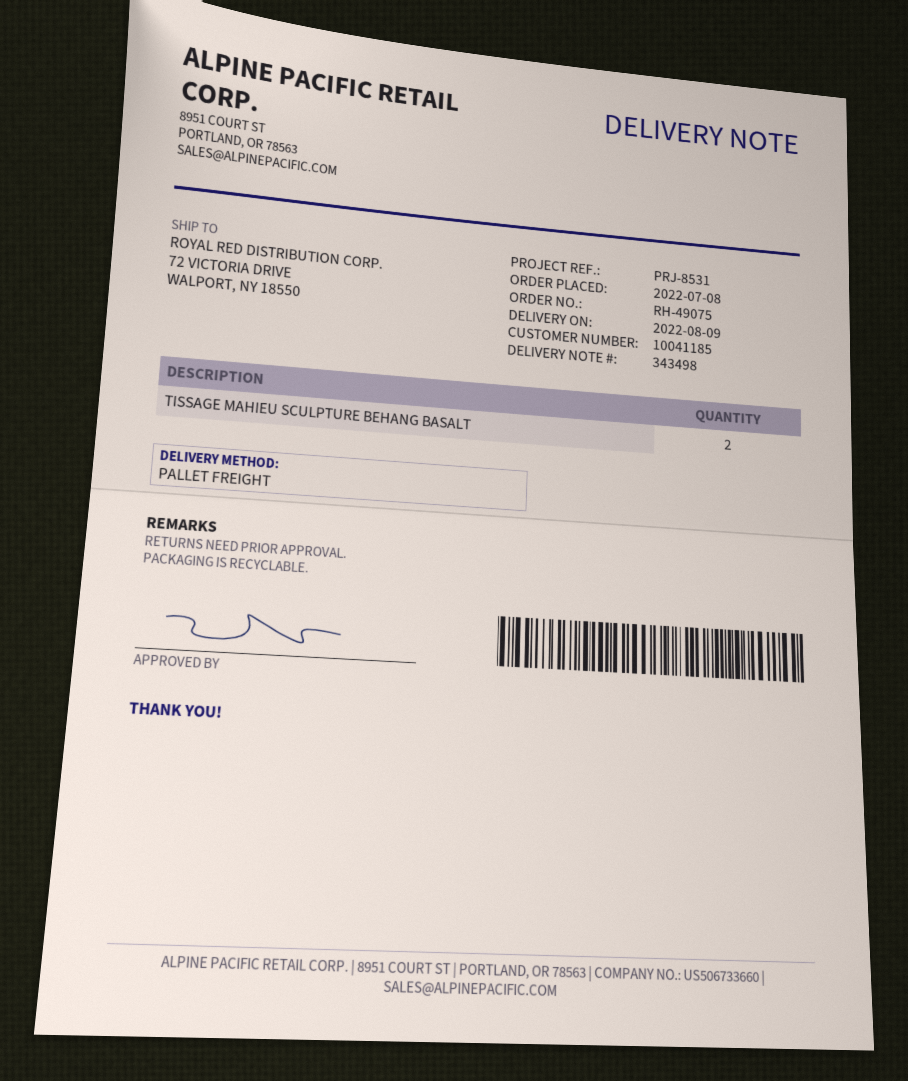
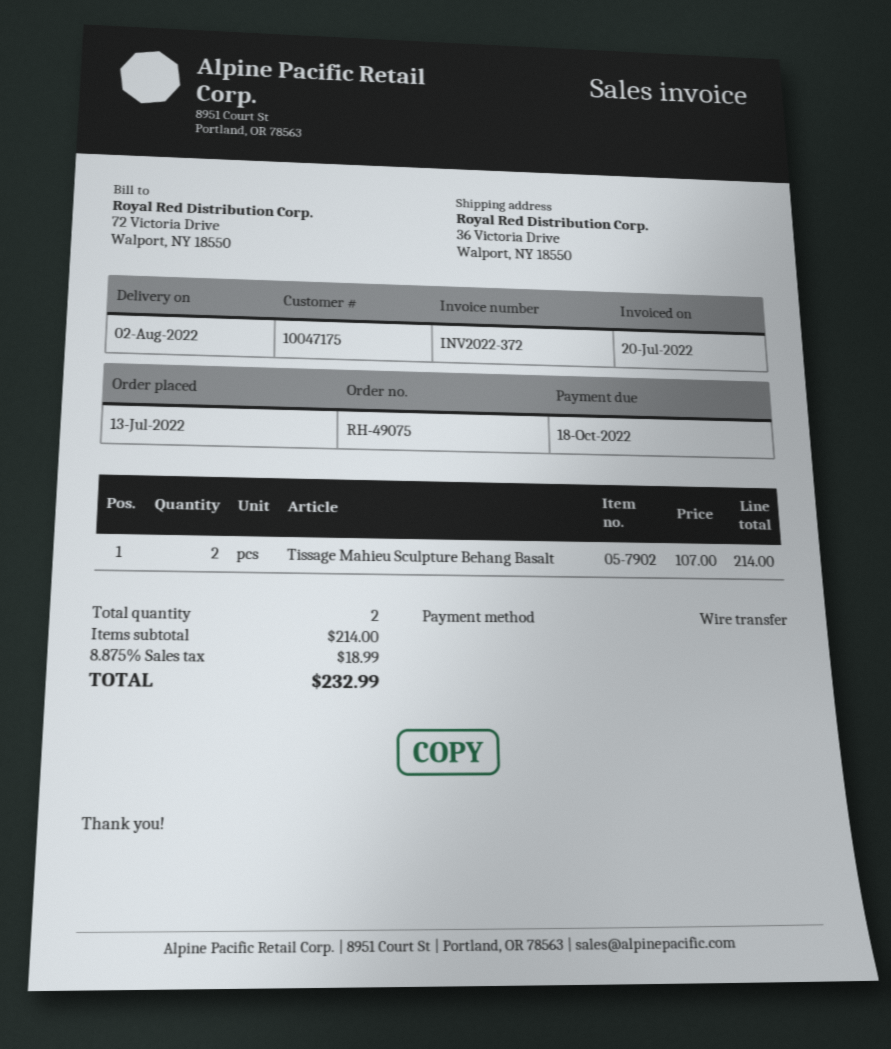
order date: 2022-07-08 -> 2022-07-13
delivery date: 2022-08-09 -> 2022-08-02
customer number: 10041185 -> 10047175
ship to: 72 VICTORIA DRIVE, WALPORT, NY 18550 -> 36 Victoria Drive, Walport, NY 18550

